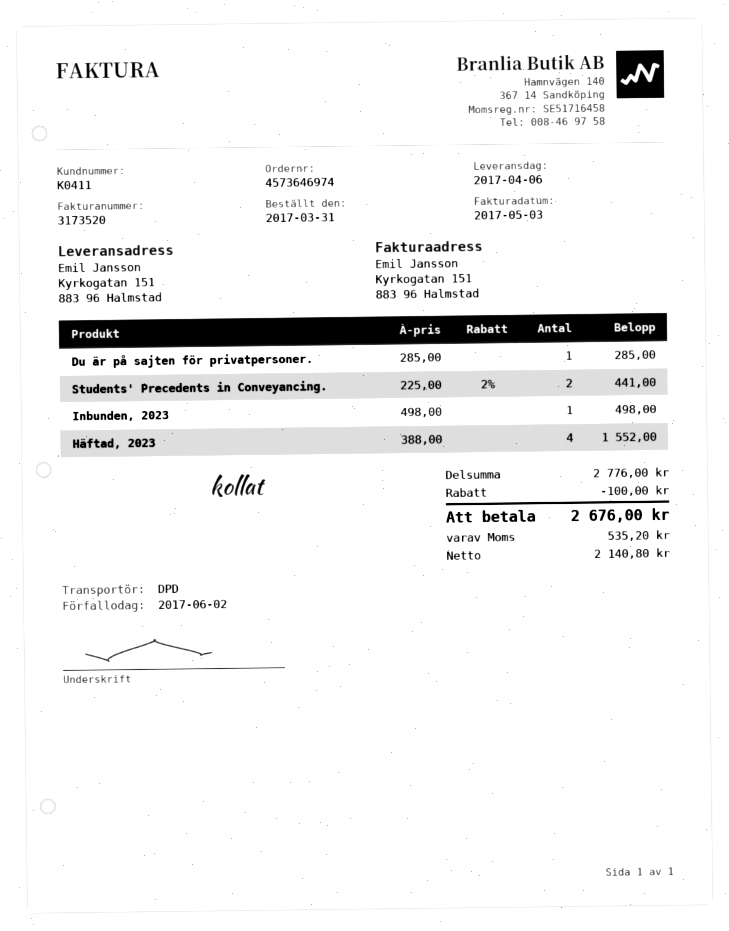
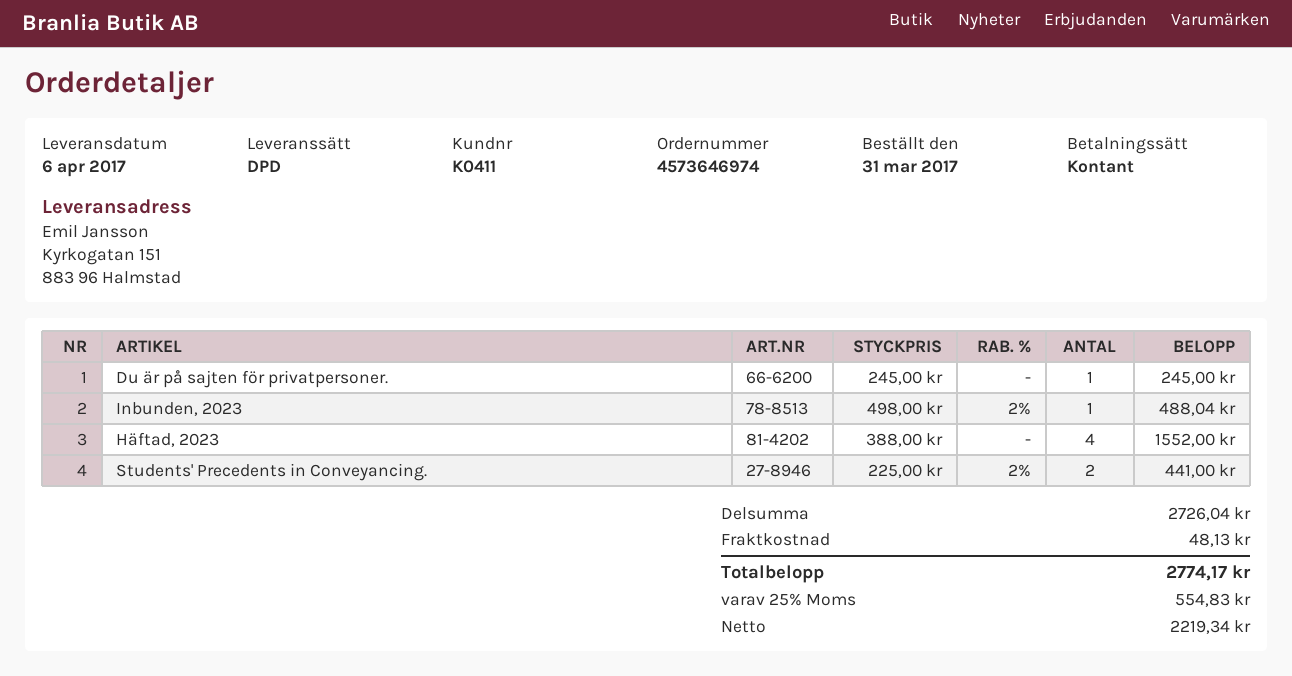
Du är på sajten för privatpersoner.: 1 x 285.00 = 285.00 -> 1 x 245.00 = 245.00
Inbunden, 2023: 1 x 498.00 = 498.00 -> 1 x 498.00 - 2% = 488.04
subtotal: 2776.00 -> 2726.04
discount: 100.00 -> none
shipping: none -> 48.13
net: 2140.80 -> 2219.34
tax: 535.20 -> 554.83
total: 2676.00 -> 2774.17

